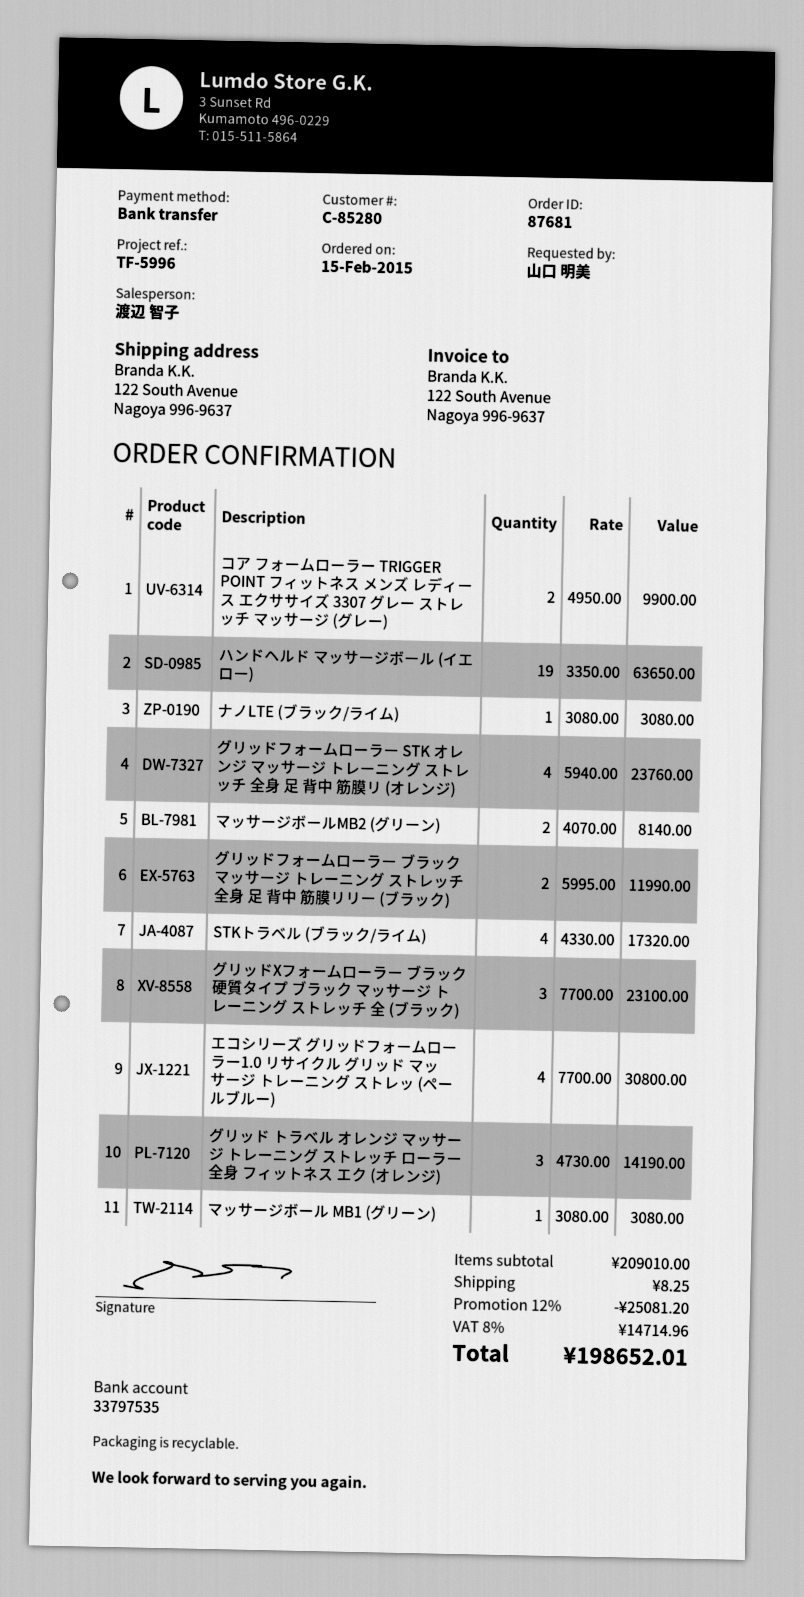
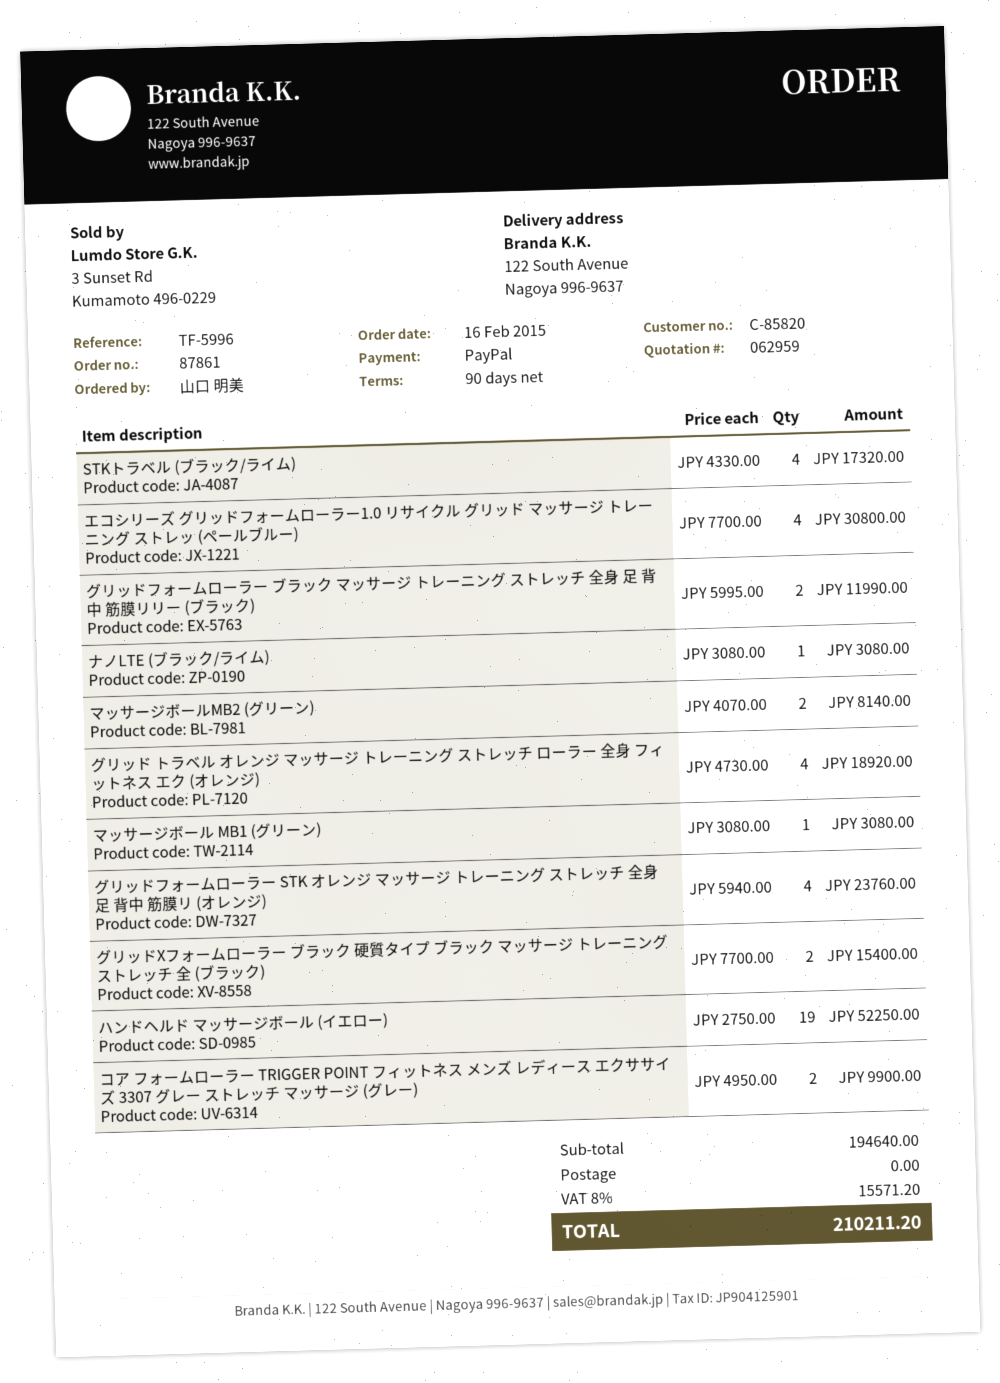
order number: 87681 -> 87861
order date: 2015-02-15 -> 2015-02-16
customer number: C-85280 -> C-85820
payment method: bank transfer -> PayPal
ハンドヘルド マッサージボール (イエロー): 19 x 3350.00 = 63650.00 -> 19 x 2750.00 = 52250.00
グリッドXフォームローラー ブラック 硬質タイプ ブラック マッサージ トレーニング ストレッチ 全 (ブラック): 3 x 7700.00 = 23100.00 -> 2 x 7700.00 = 15400.00
グリッド トラベル オレンジ マッサージ トレーニング ストレッチ ローラー 全身 フィットネス エク (オレンジ): 3 x 4730.00 = 14190.00 -> 4 x 4730.00 = 18920.00
subtotal: 209010.00 -> 194640.00
discount: 12% = 25081.20 -> none
shipping: 8.25 -> 0.00
tax: 8% = 14714.96 -> 8% = 15571.20
total: 198652.01 -> 210211.20

